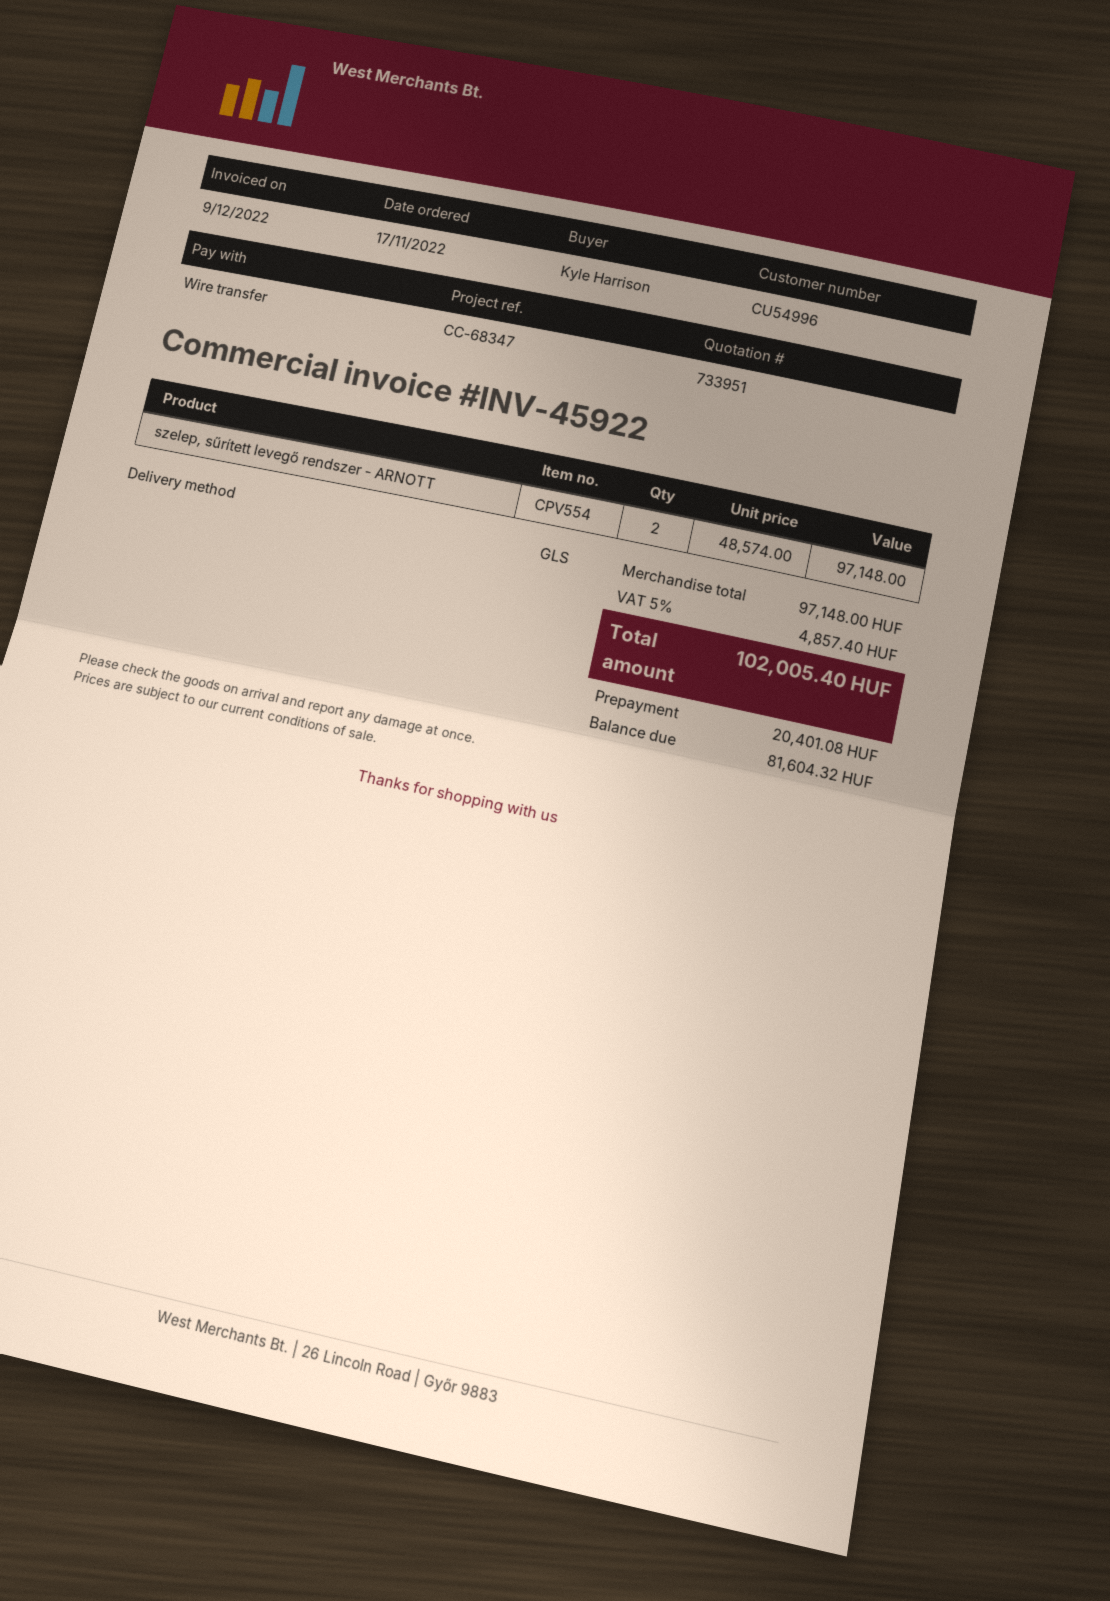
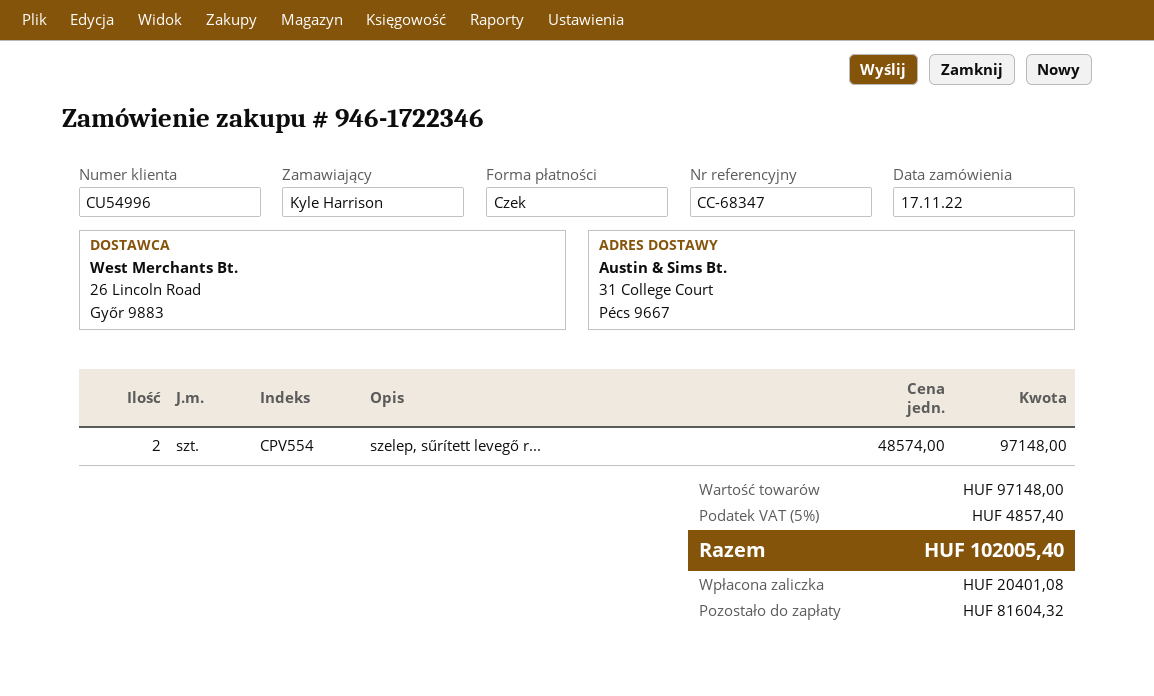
payment method: bank transfer -> cheque

